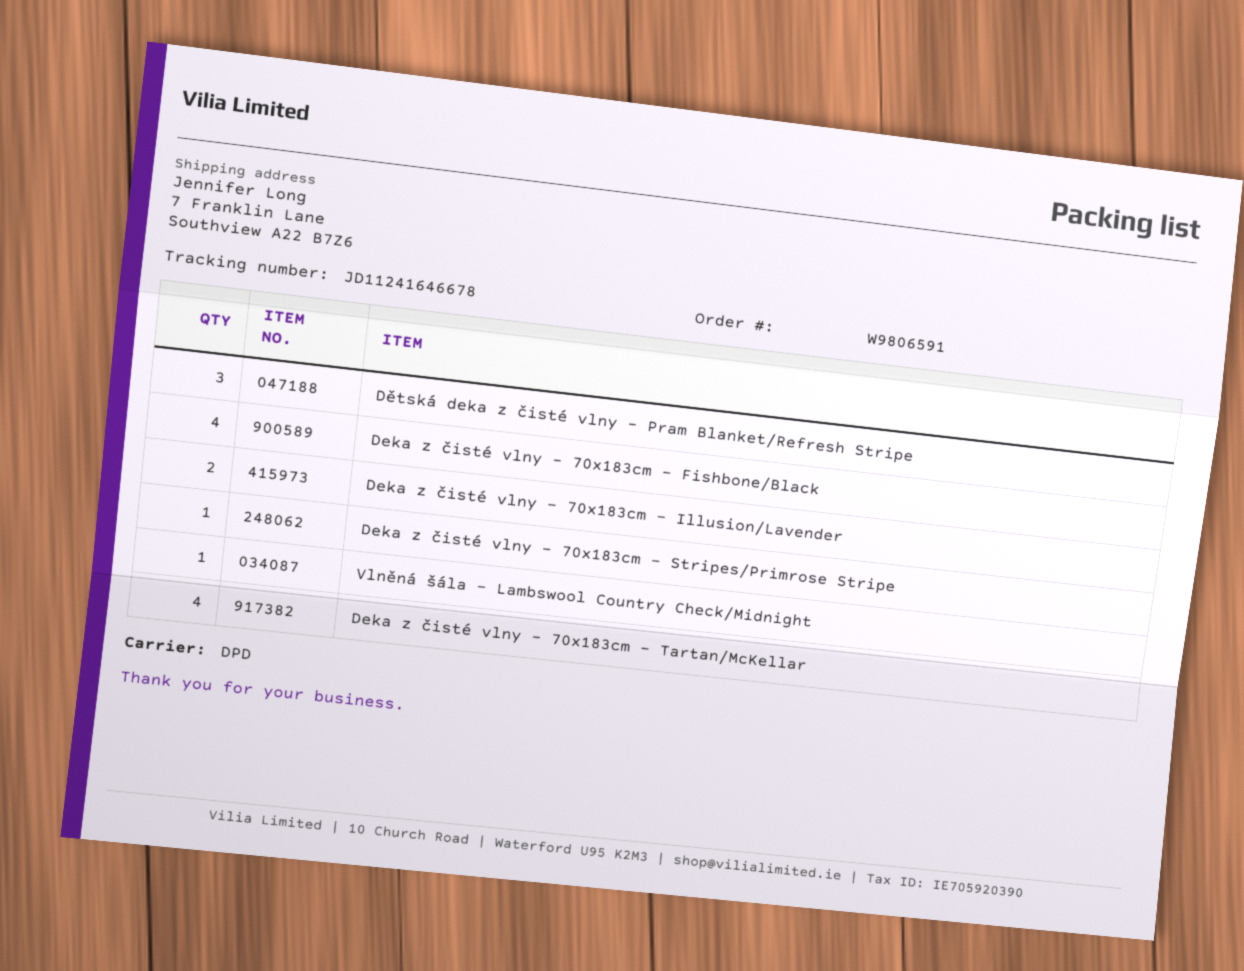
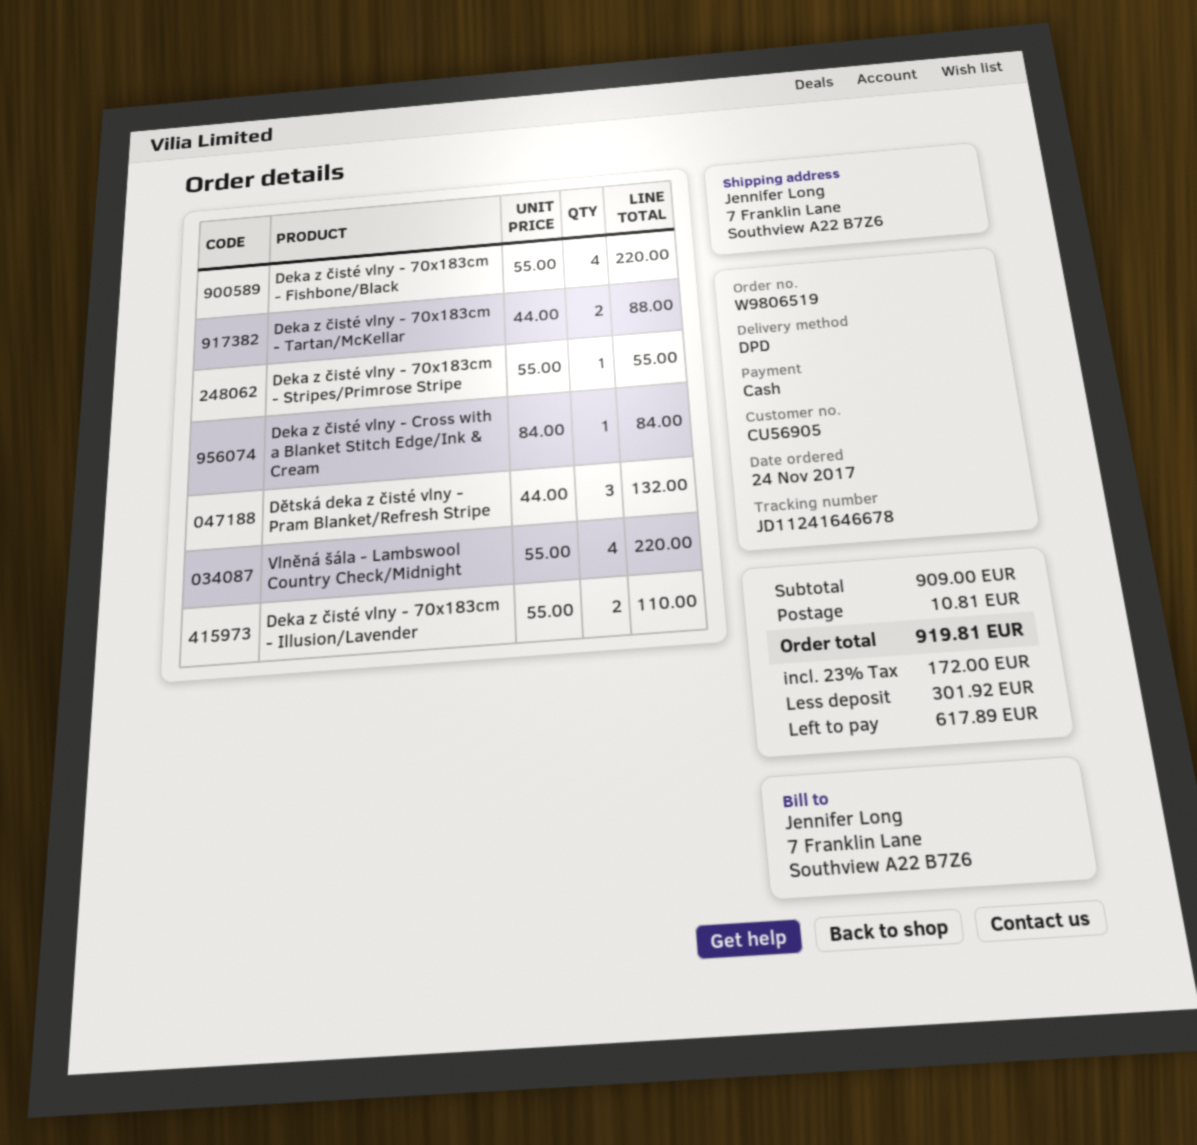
order number: W9806591 -> W9806519
Vlněná šála - Lambswool Country Check/Midnight: 1 -> 4
Deka z čisté vlny - 70x183cm - Tartan/McKellar: 4 -> 2
Deka z čisté vlny - Cross with a Blanket Stitch Edge/Ink & Cream: none -> 1

